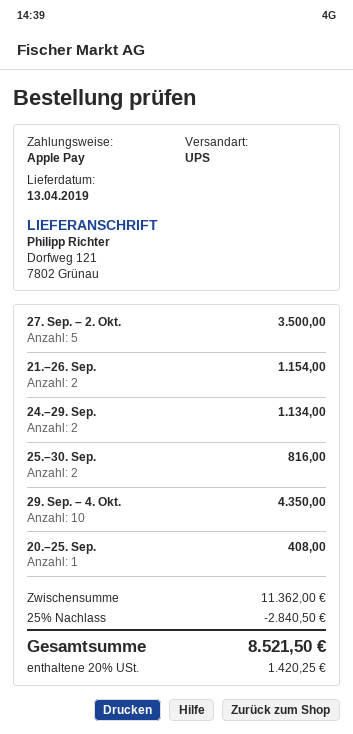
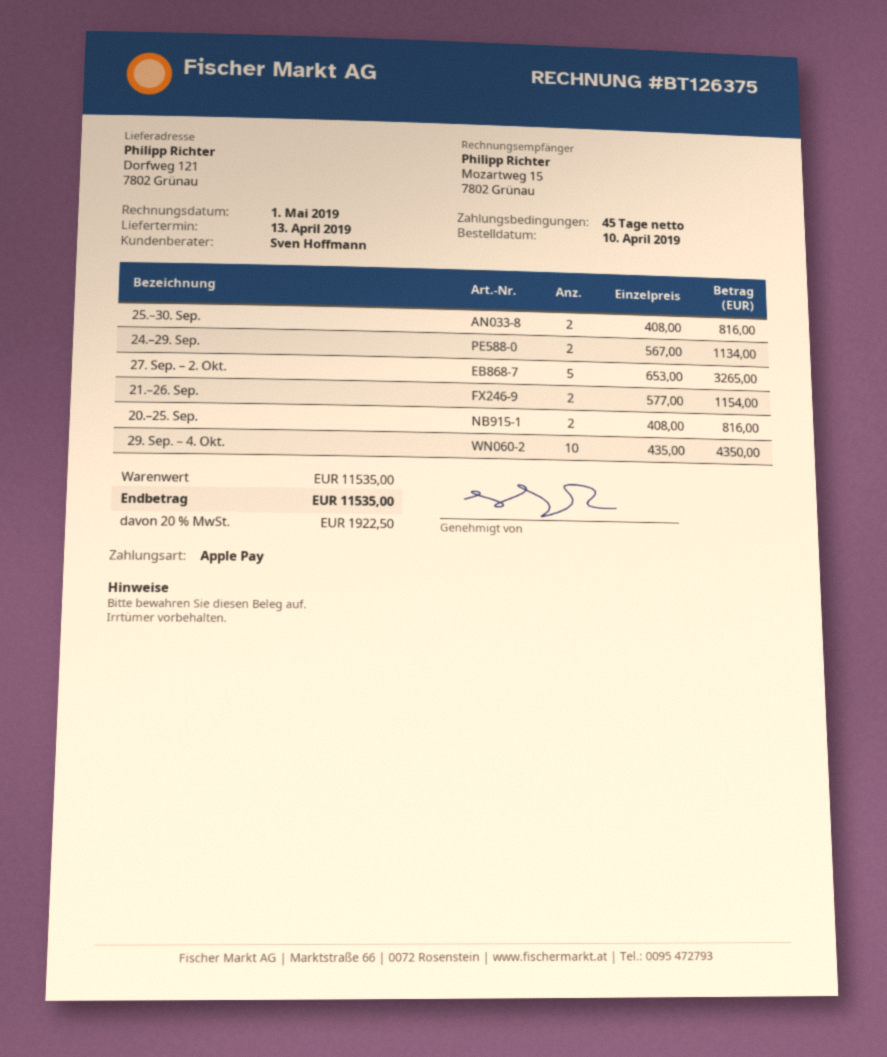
27. Sep. – 2. Okt.: 5 for 3500.00 -> 5 for 3265.00
20.–25. Sep.: 1 for 408.00 -> 2 for 816.00
subtotal: 11362.00 -> 11535.00
discount: 25% = 2840.50 -> none
tax: 20% = 1420.25 -> 20% = 1922.50
total: 8521.50 -> 11535.00

